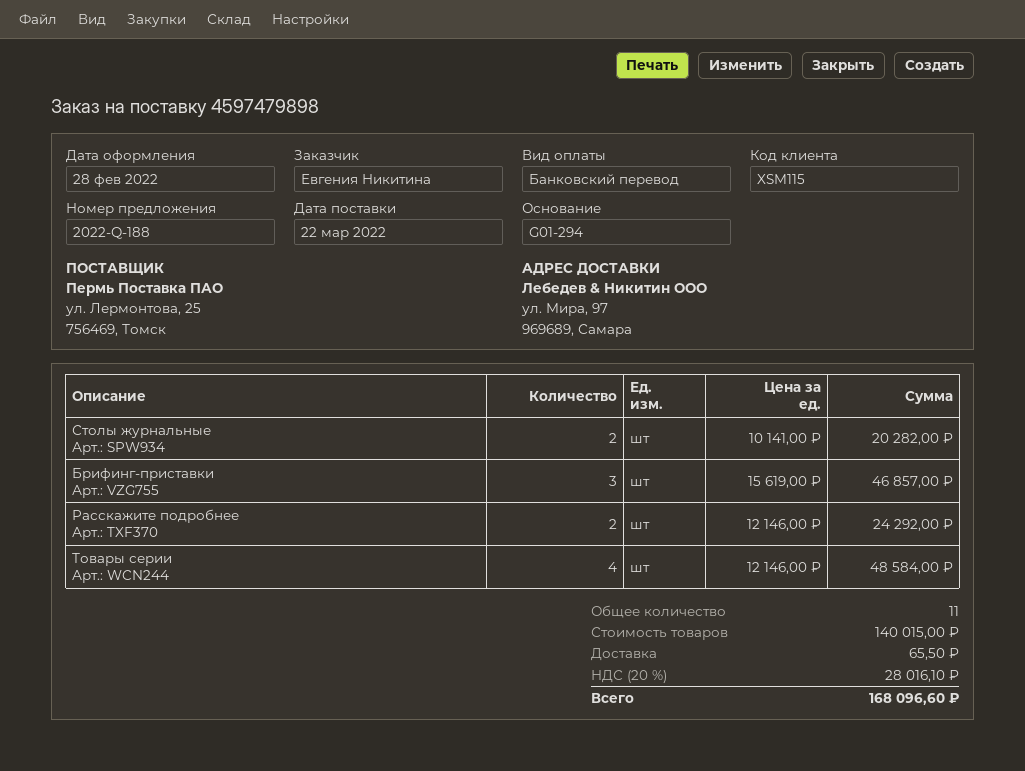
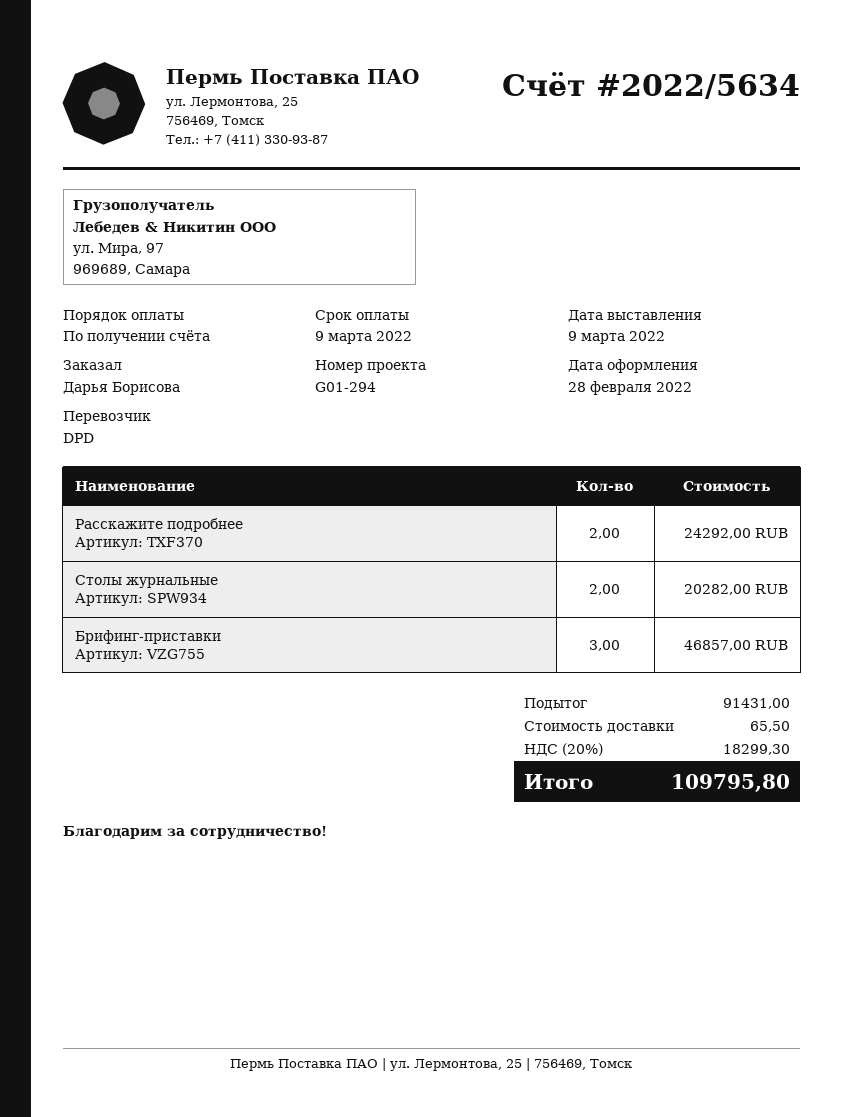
ordered by: Евгения Никитина -> Дарья Борисова
Товары серии: 4 for 48584.00 -> none
subtotal: 140015.00 -> 91431.00
tax: 20% = 28016.10 -> 20% = 18299.30
total: 168096.60 -> 109795.80

